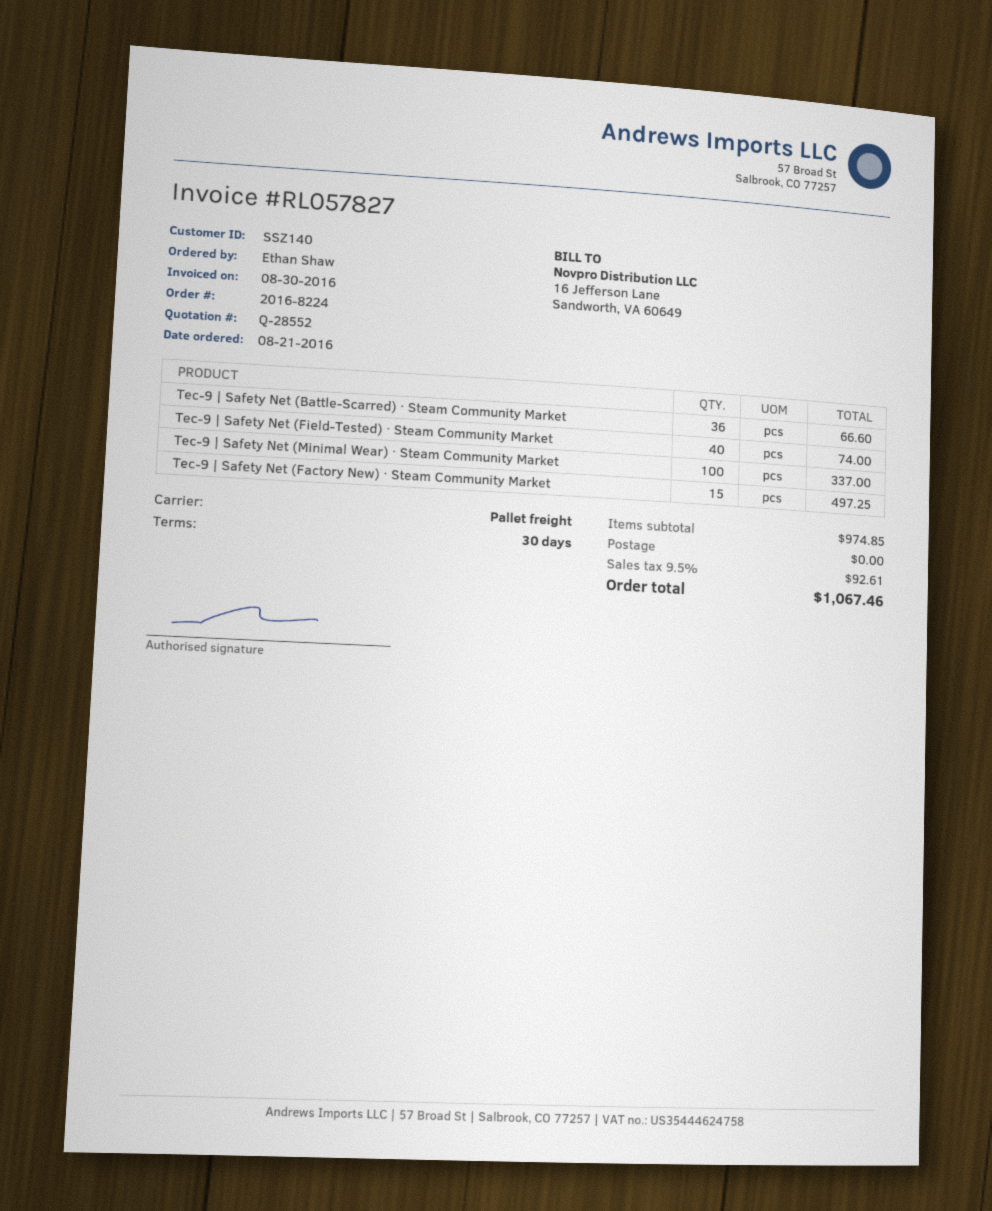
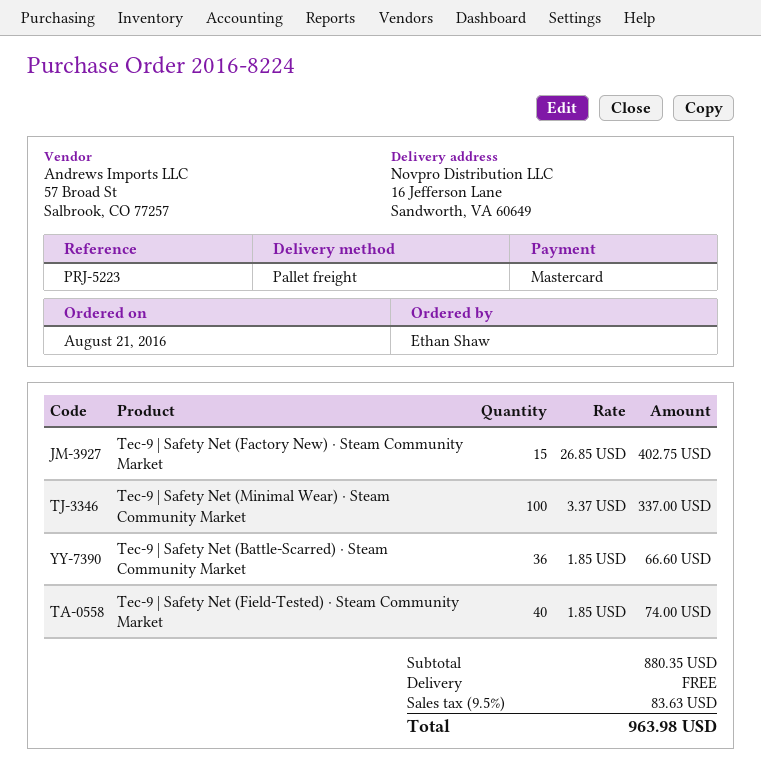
Tec-9 | Safety Net (Factory New) · Steam Community Market: 15 for 497.25 -> 15 for 402.75
subtotal: 974.85 -> 880.35
tax: 9.5% = 92.61 -> 9.5% = 83.63
total: 1067.46 -> 963.98

